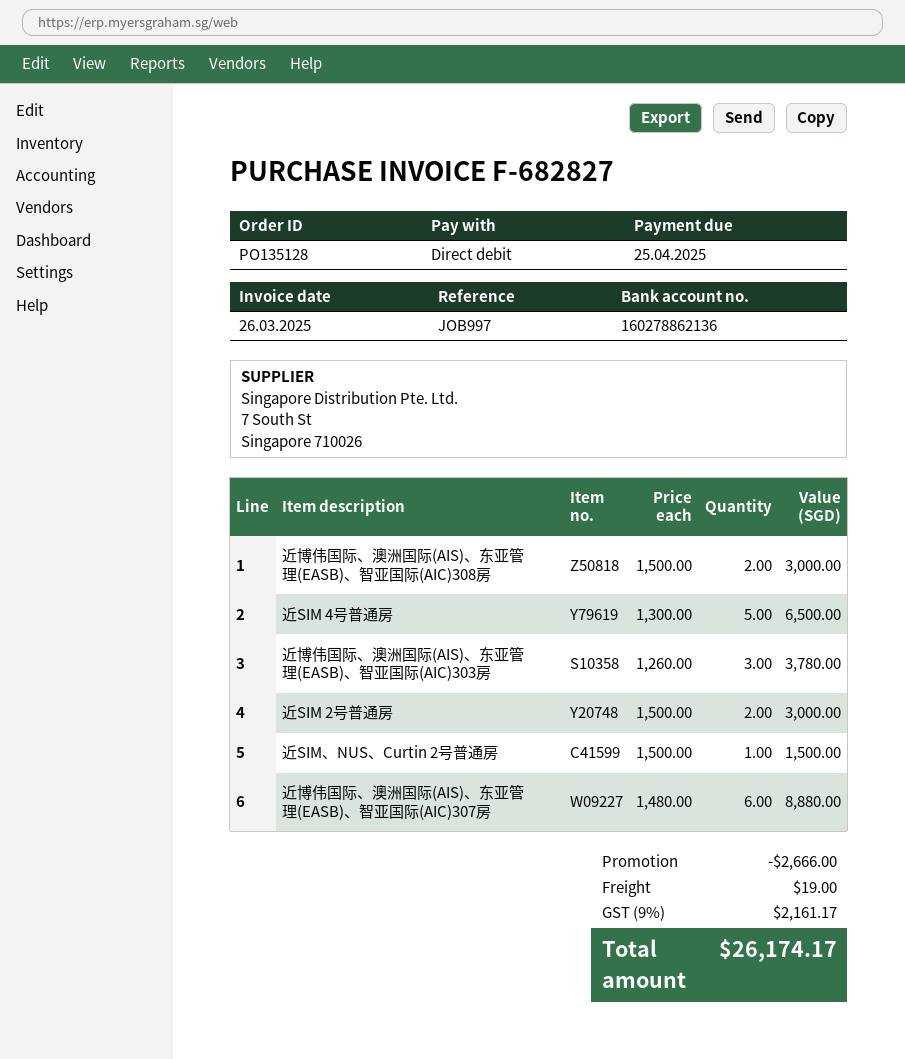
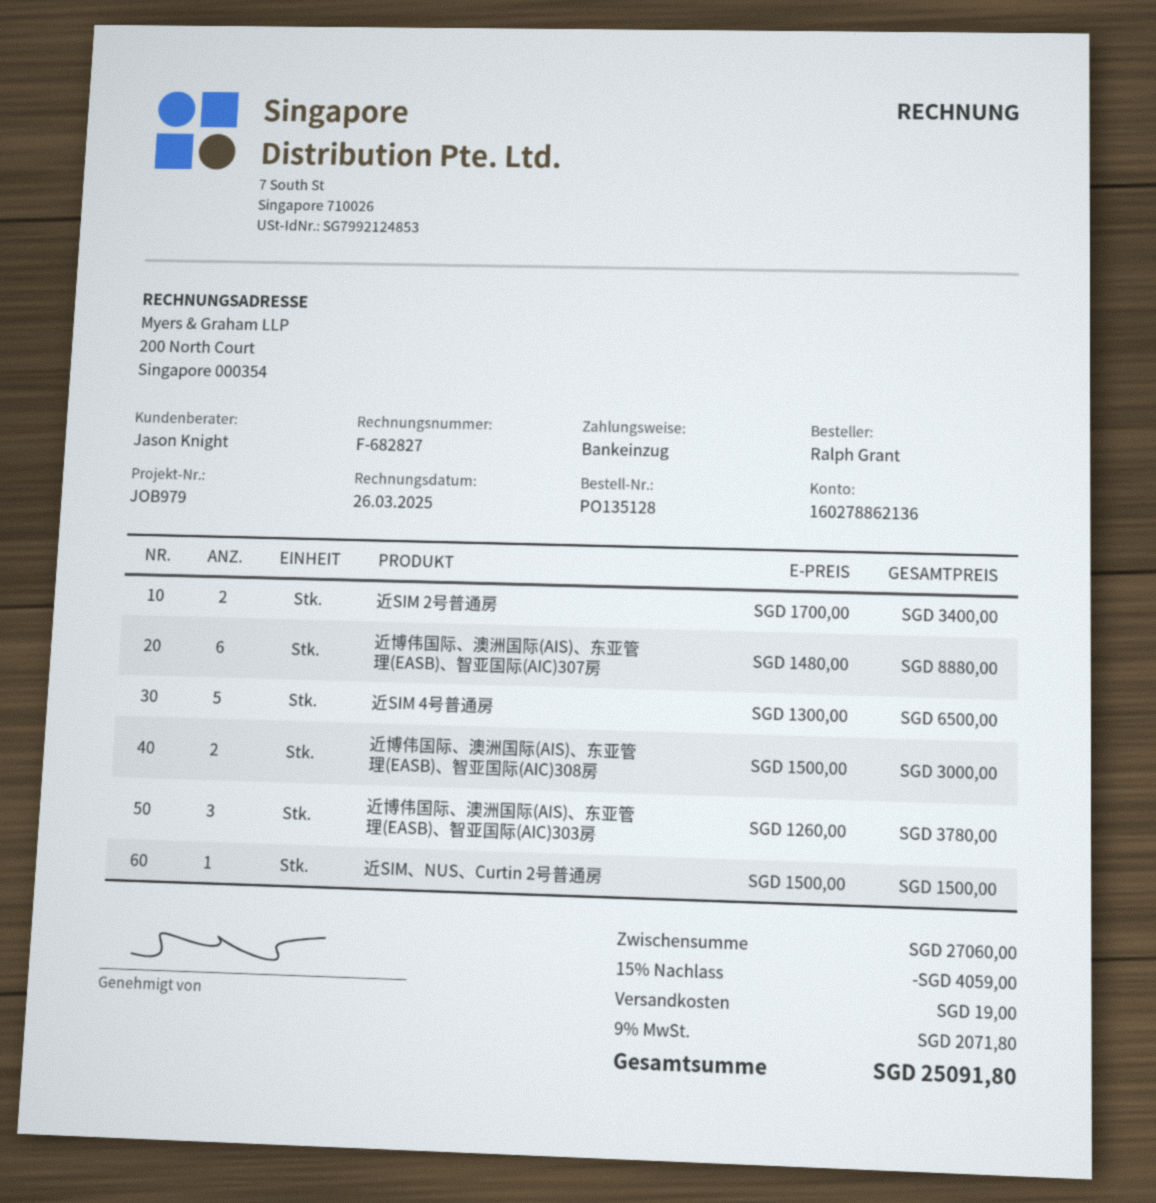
reference: JOB997 -> JOB979
近SIM 2号普通房: 2 x 1500.00 = 3000.00 -> 2 x 1700.00 = 3400.00
discount: 2666.00 -> 4059.00
tax: 9% = 2161.17 -> 9% = 2071.80
total: 26174.17 -> 25091.80

